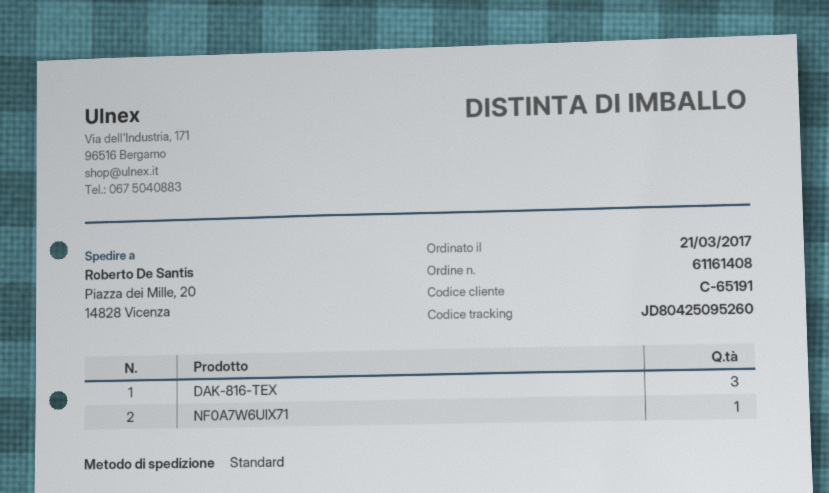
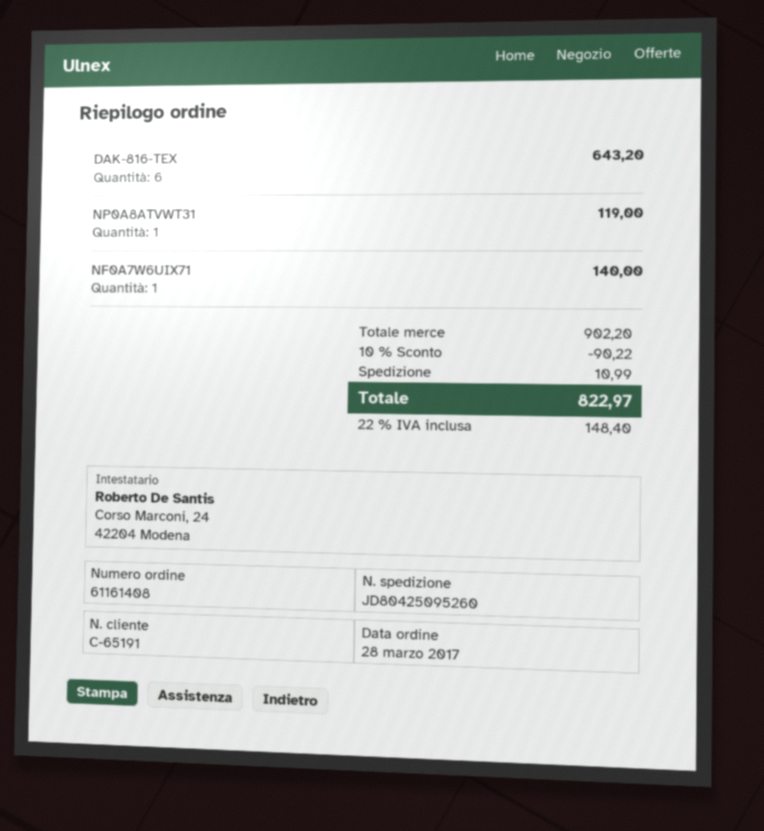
order date: 2017-03-21 -> 2017-03-28
DAK-816-TEX: 3 -> 6
NP0A8ATVWT31: none -> 1

